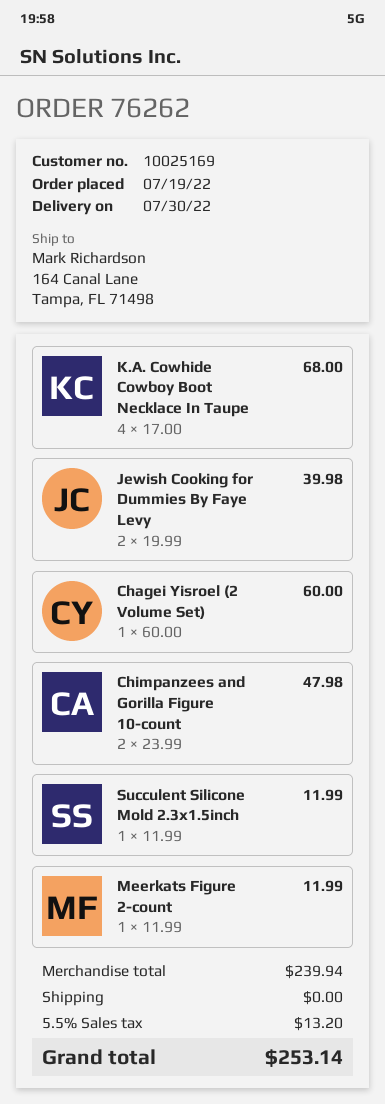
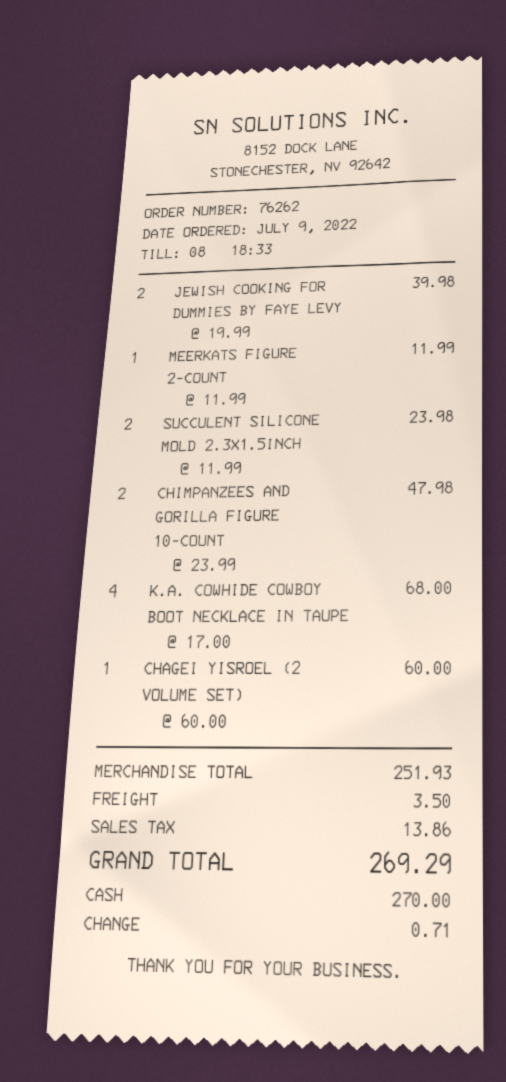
order date: 2022-07-19 -> 2022-07-09
Succulent Silicone Mold 2.3x1.5inch: 1 x 11.99 = 11.99 -> 2 x 11.99 = 23.98
subtotal: 239.94 -> 251.93
shipping: 0.00 -> 3.50
tax: 13.20 -> 13.86
total: 253.14 -> 269.29

